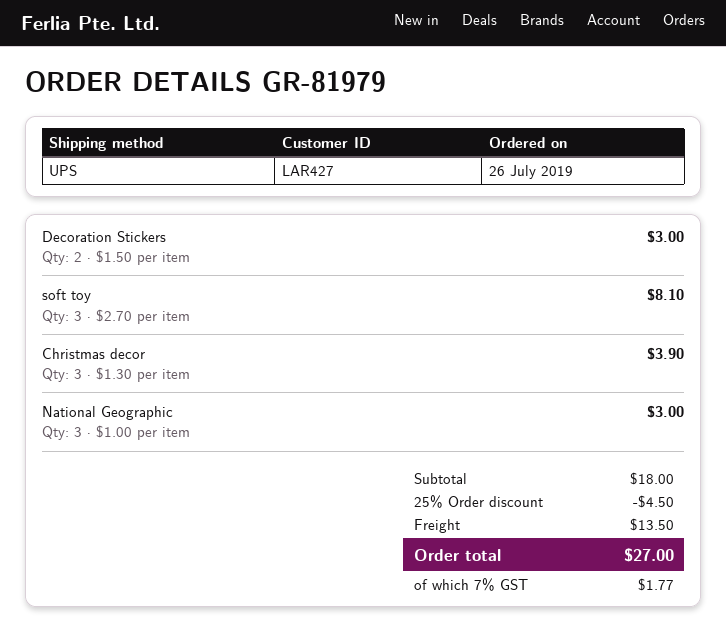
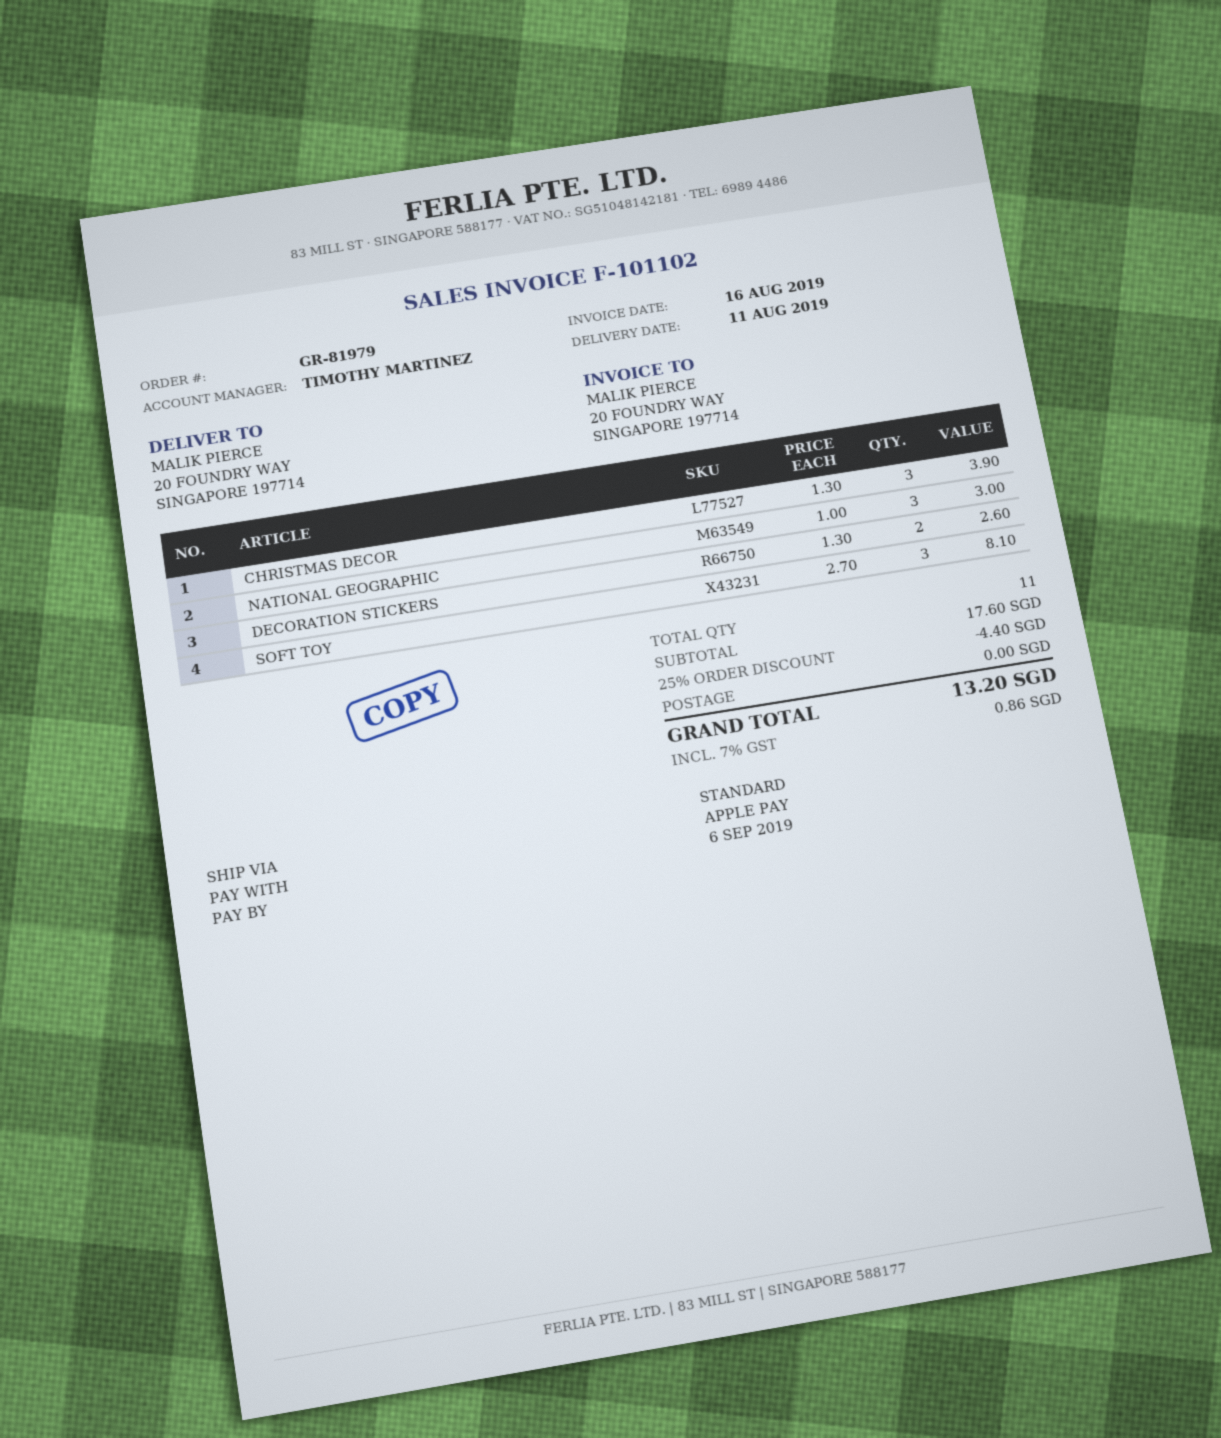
shipping method: UPS -> standard
Decoration Stickers: 2 x 1.50 = 3.00 -> 2 x 1.30 = 2.60
subtotal: 18.00 -> 17.60
discount: 25% = 4.50 -> 25% = 4.40
shipping: 13.50 -> 0.00
tax: 7% = 1.77 -> 7% = 0.86
total: 27.00 -> 13.20

